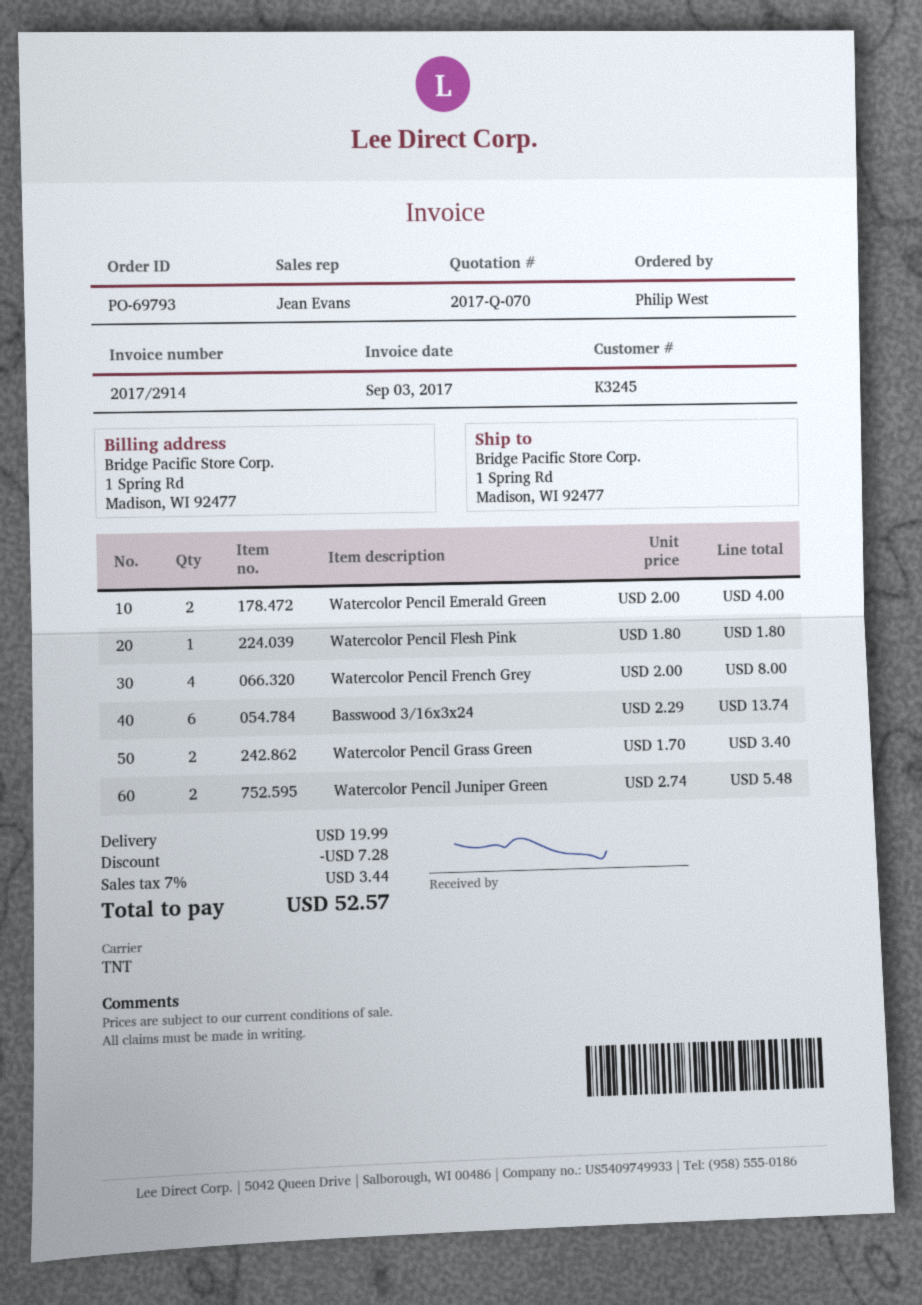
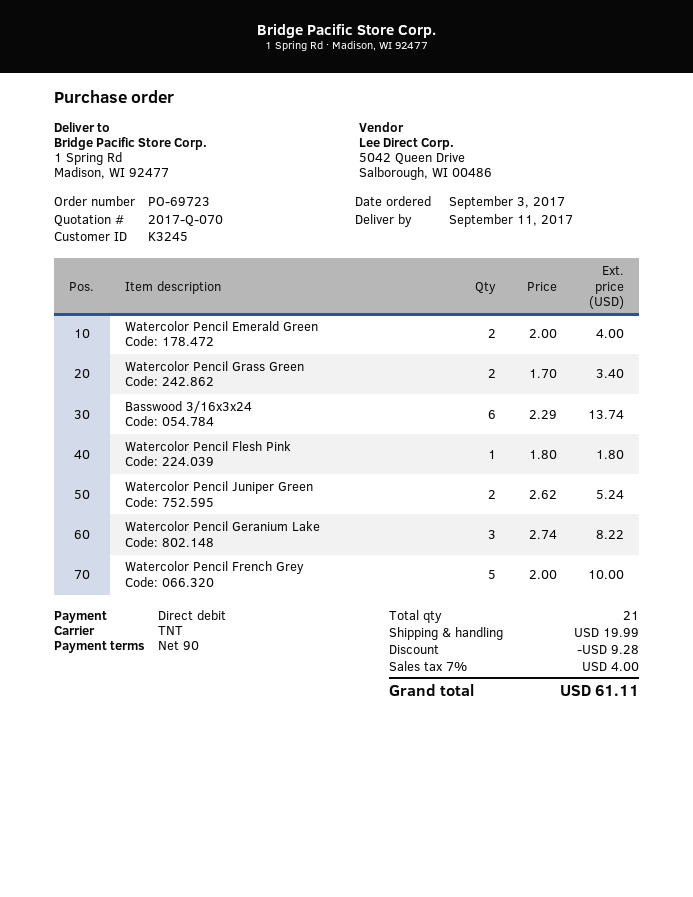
order number: PO-69793 -> PO-69723
Watercolor Pencil French Grey: 4 x 2.00 = 8.00 -> 5 x 2.00 = 10.00
Watercolor Pencil Juniper Green: 2 x 2.74 = 5.48 -> 2 x 2.62 = 5.24
Watercolor Pencil Geranium Lake: none -> 3 x 2.74 = 8.22
discount: 7.28 -> 9.28
tax: 7% = 3.44 -> 7% = 4.00
total: 52.57 -> 61.11

